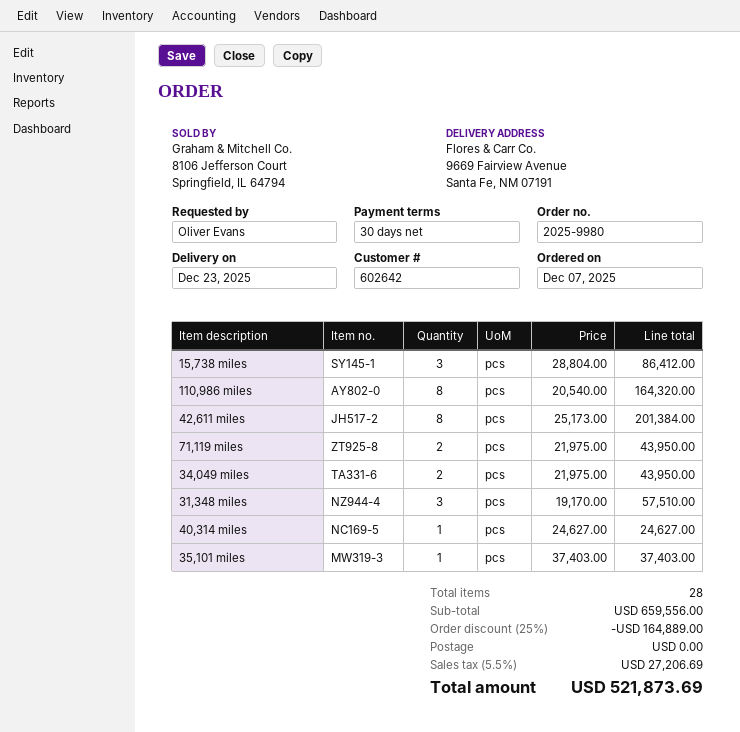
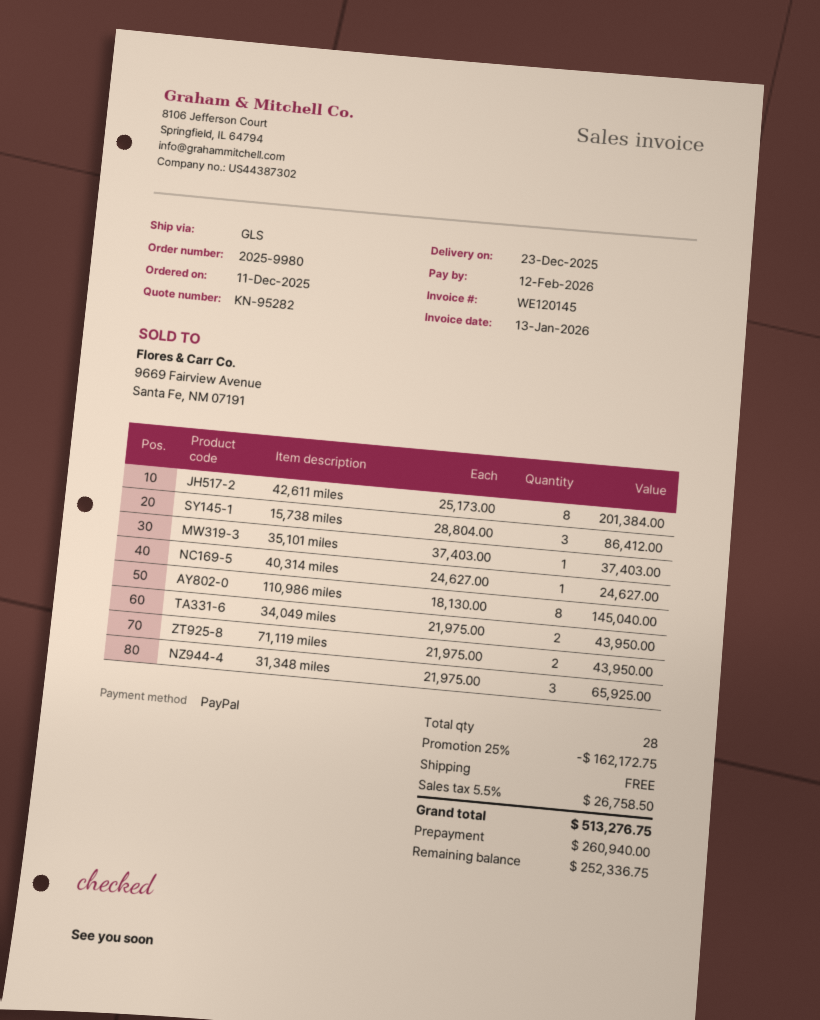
order date: 2025-12-07 -> 2025-12-11
110,986 miles: 8 x 20540.00 = 164320.00 -> 8 x 18130.00 = 145040.00
31,348 miles: 3 x 19170.00 = 57510.00 -> 3 x 21975.00 = 65925.00
discount: 25% = 164889.00 -> 25% = 162172.75
tax: 5.5% = 27206.69 -> 5.5% = 26758.50
total: 521873.69 -> 513276.75

